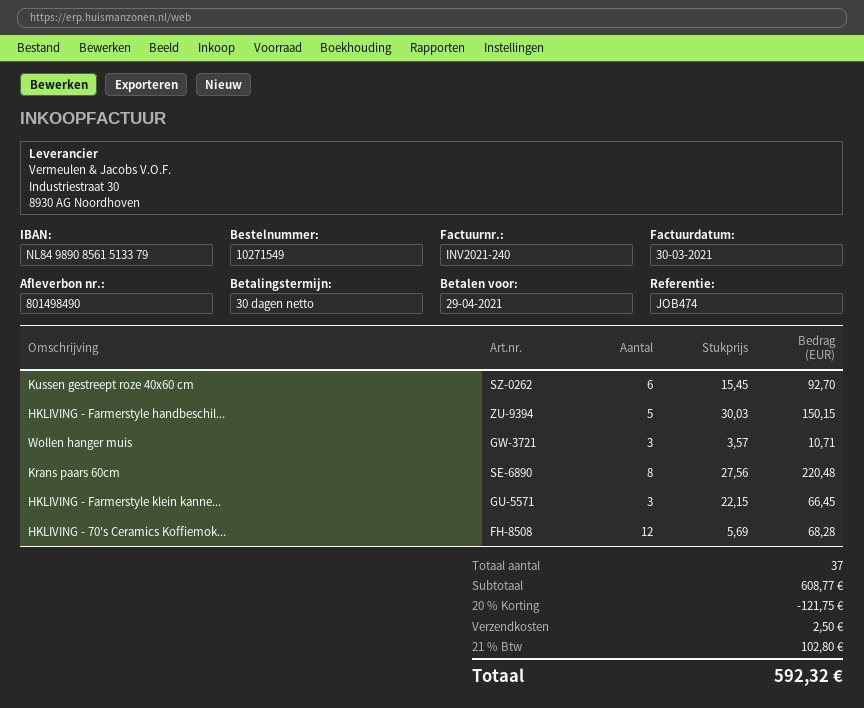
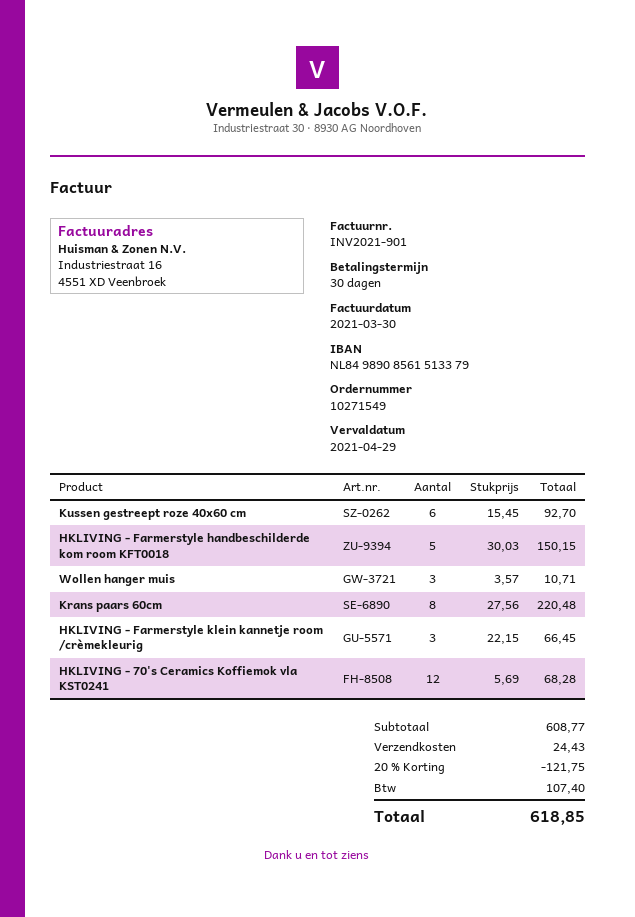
invoice number: INV2021-240 -> INV2021-901
shipping: 2.50 -> 24.43
tax: 102.80 -> 107.40
total: 592.32 -> 618.85

